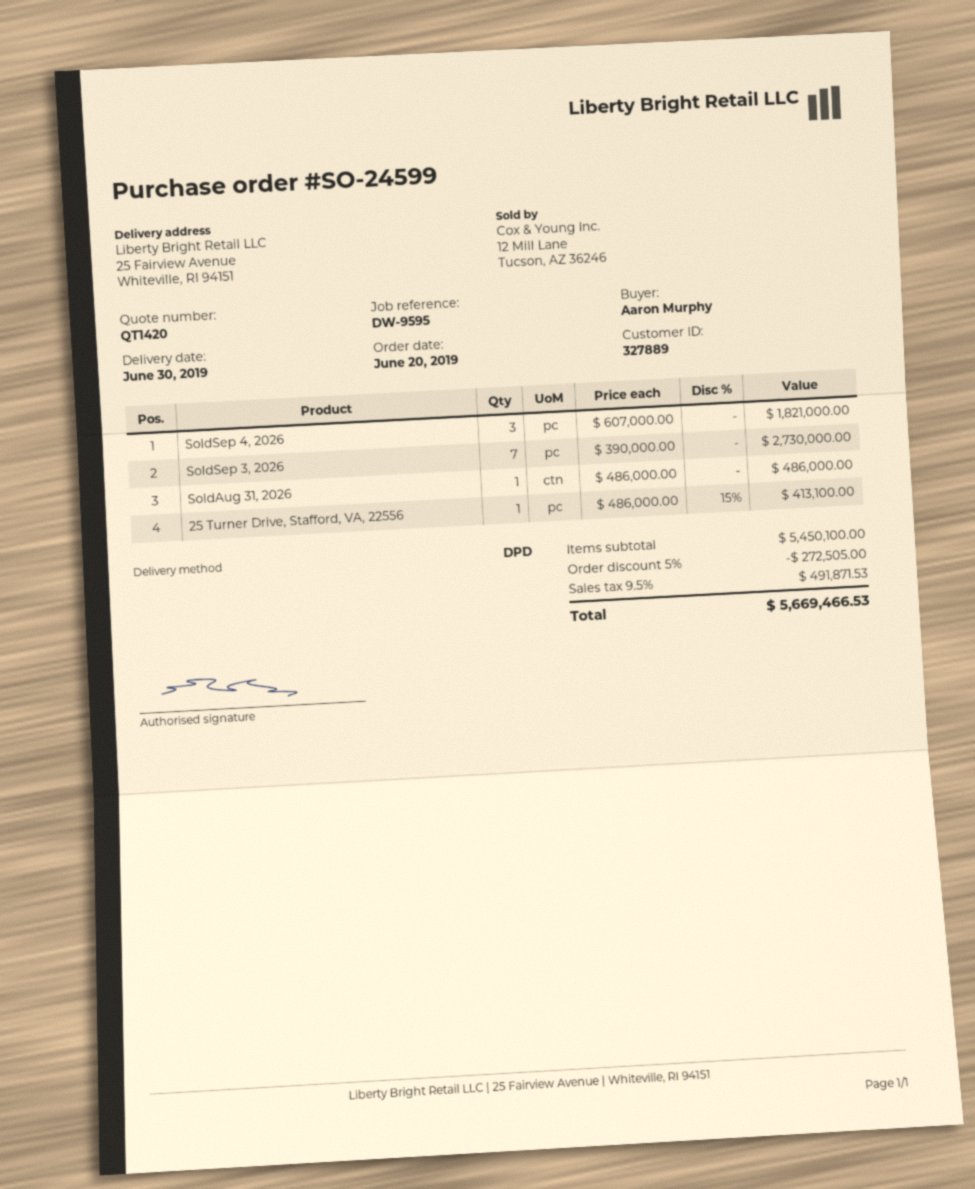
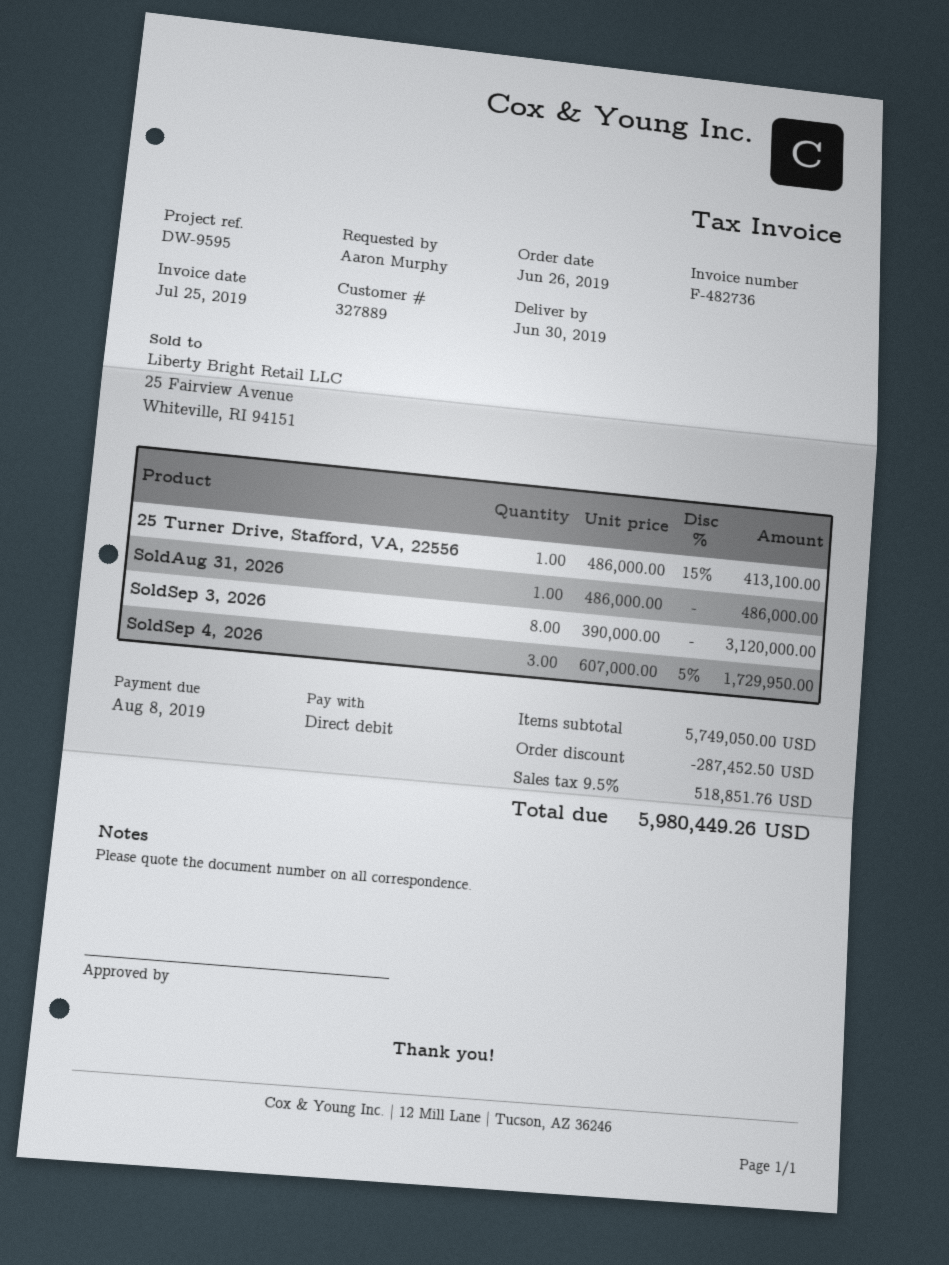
order date: 2019-06-20 -> 2019-06-26
SoldSep 4, 2026: 3 x 607000.00 = 1821000.00 -> 3 x 607000.00 - 5% = 1729950.00
SoldSep 3, 2026: 7 x 390000.00 = 2730000.00 -> 8 x 390000.00 = 3120000.00
subtotal: 5450100.00 -> 5749050.00
discount: 272505.00 -> 287452.50
tax: 9.5% = 491871.53 -> 9.5% = 518851.76
total: 5669466.53 -> 5980449.26

